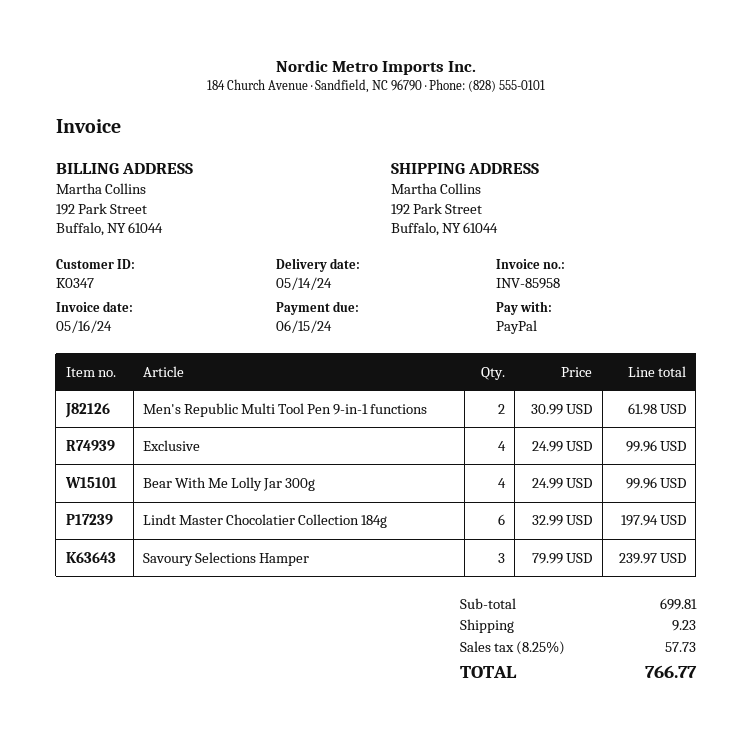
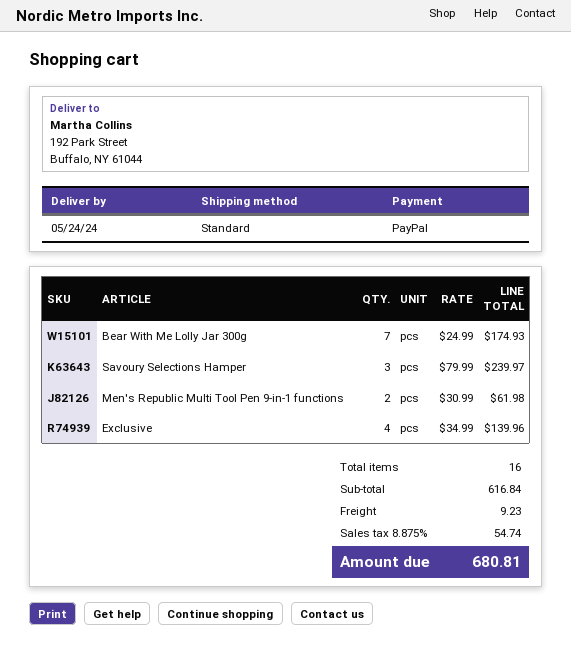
delivery date: 2024-05-14 -> 2024-05-24
Exclusive: 4 x 24.99 = 99.96 -> 4 x 34.99 = 139.96
Bear With Me Lolly Jar 300g: 4 x 24.99 = 99.96 -> 7 x 24.99 = 174.93
Lindt Master Chocolatier Collection 184g: 6 x 32.99 = 197.94 -> none
subtotal: 699.81 -> 616.84
tax: 8.25% = 57.73 -> 8.875% = 54.74
total: 766.77 -> 680.81

